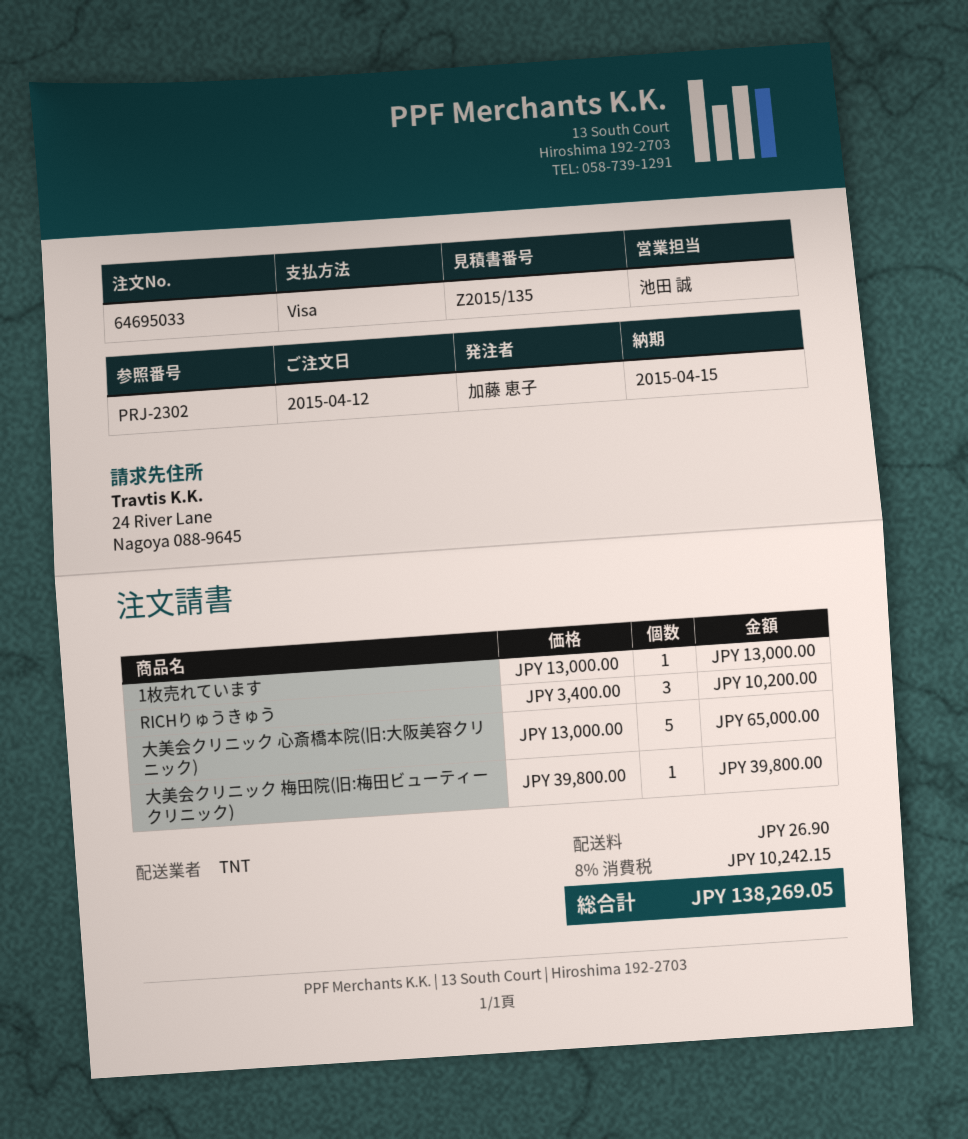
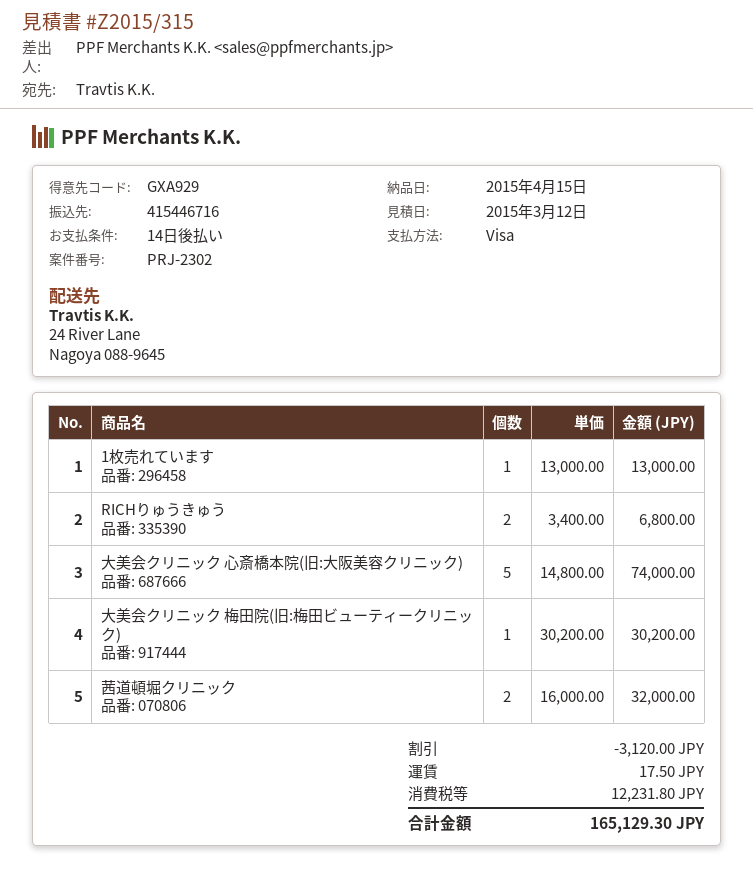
quote number: Z2015/135 -> Z2015/315
RICHりゅうきゅう: 3 x 3400.00 = 10200.00 -> 2 x 3400.00 = 6800.00
大美会クリニック 心斎橋本院(旧:大阪美容クリニック): 5 x 13000.00 = 65000.00 -> 5 x 14800.00 = 74000.00
大美会クリニック 梅田院(旧:梅田ビューティークリニック): 1 x 39800.00 = 39800.00 -> 1 x 30200.00 = 30200.00
茜道頓堀クリニック: none -> 2 x 16000.00 = 32000.00
discount: none -> 3120.00
shipping: 26.90 -> 17.50
tax: 10242.15 -> 12231.80
total: 138269.05 -> 165129.30

